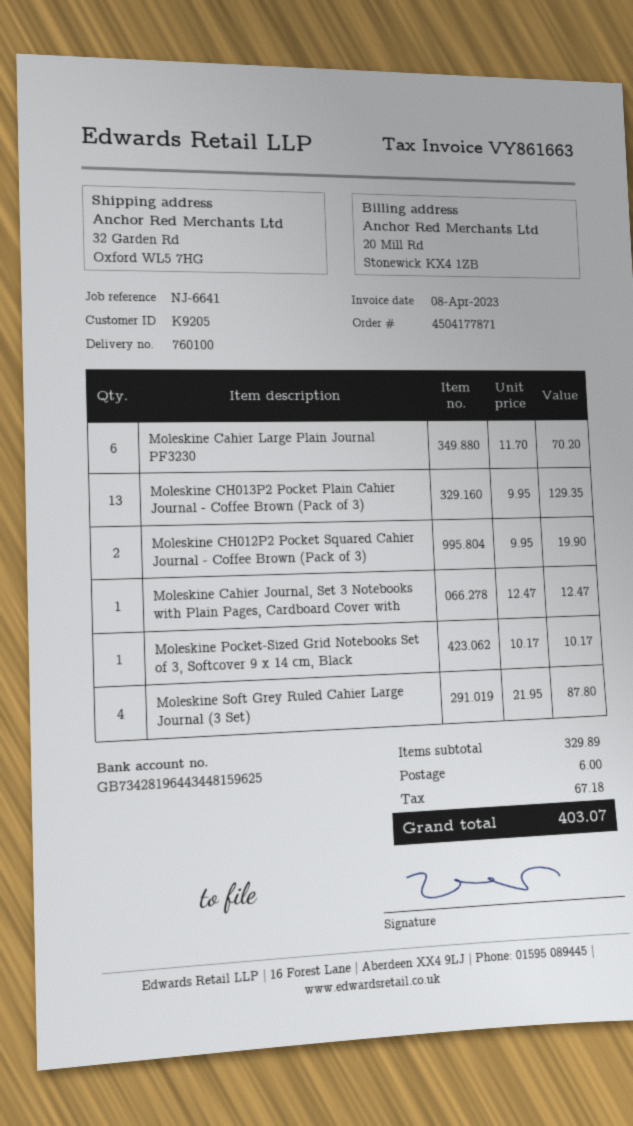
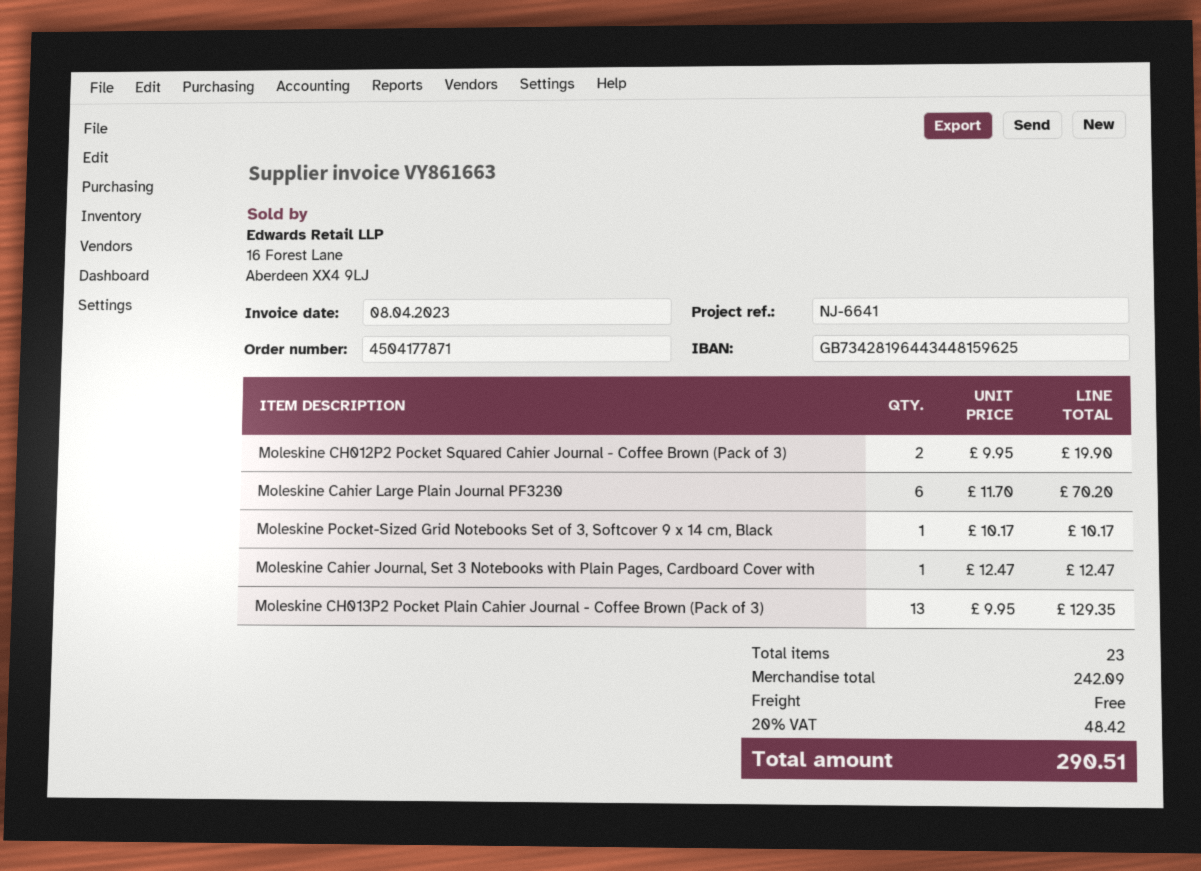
Moleskine Soft Grey Ruled Cahier Large Journal (3 Set): 4 x 21.95 = 87.80 -> none
subtotal: 329.89 -> 242.09
shipping: 6.00 -> 0.00
tax: 67.18 -> 48.42
total: 403.07 -> 290.51

